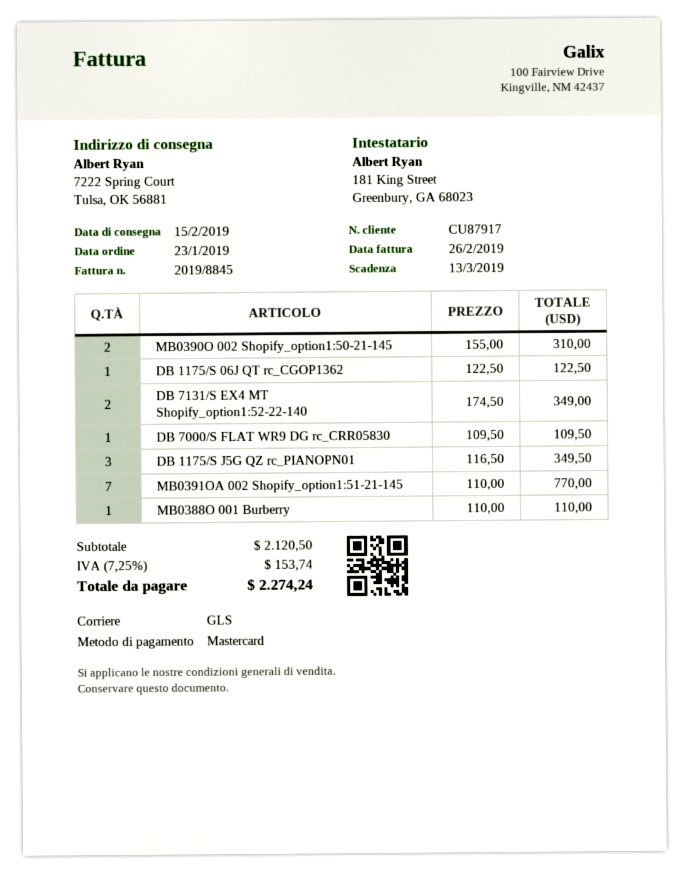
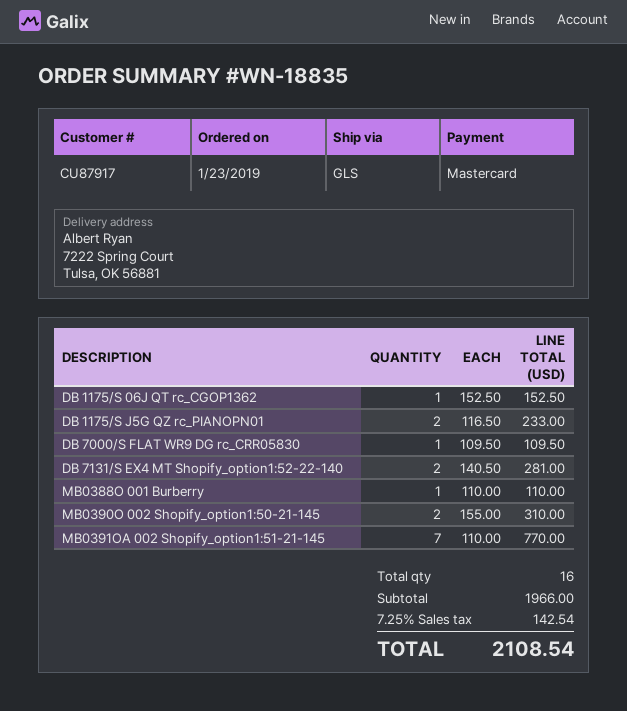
DB 1175/S 06J QT rc_CGOP1362: 1 x 122.50 = 122.50 -> 1 x 152.50 = 152.50
DB 7131/S EX4 MT Shopify_option1:52-22-140: 2 x 174.50 = 349.00 -> 2 x 140.50 = 281.00
DB 1175/S J5G QZ rc_PIANOPN01: 3 x 116.50 = 349.50 -> 2 x 116.50 = 233.00
subtotal: 2120.50 -> 1966.00
tax: 7.25% = 153.74 -> 7.25% = 142.54
total: 2274.24 -> 2108.54

